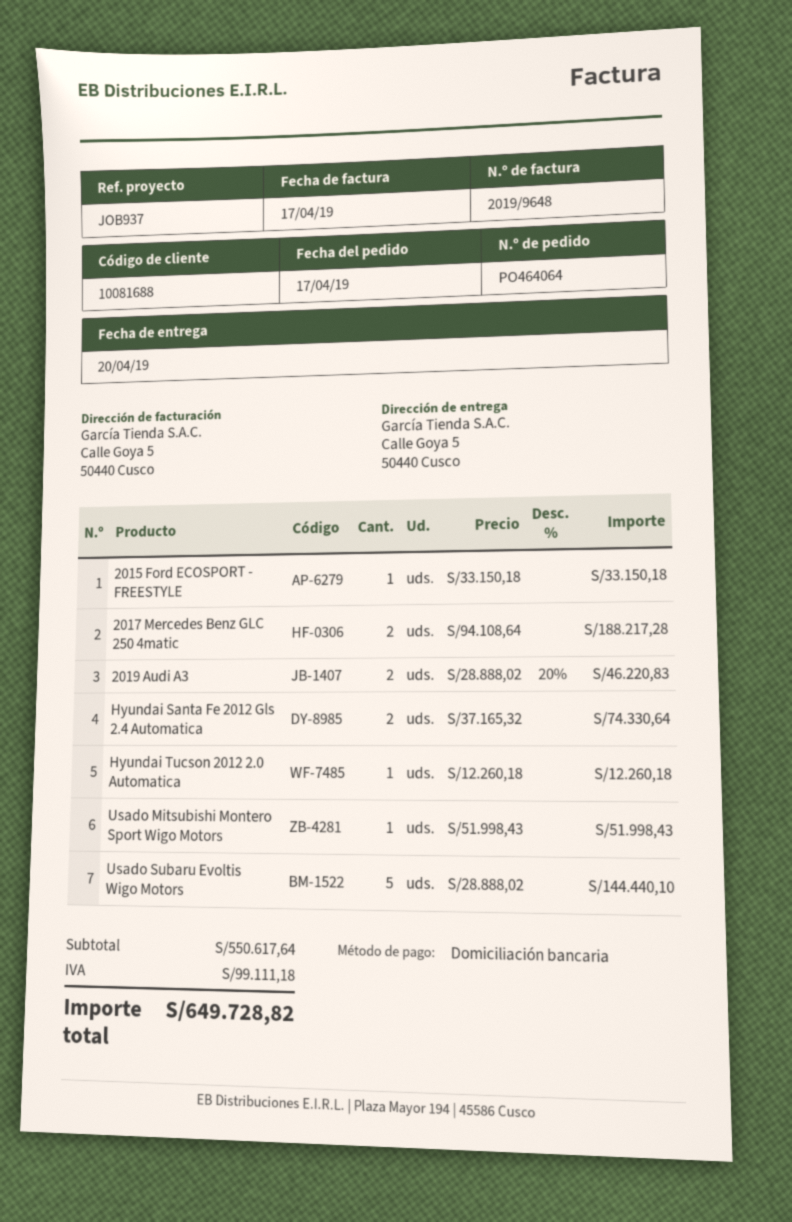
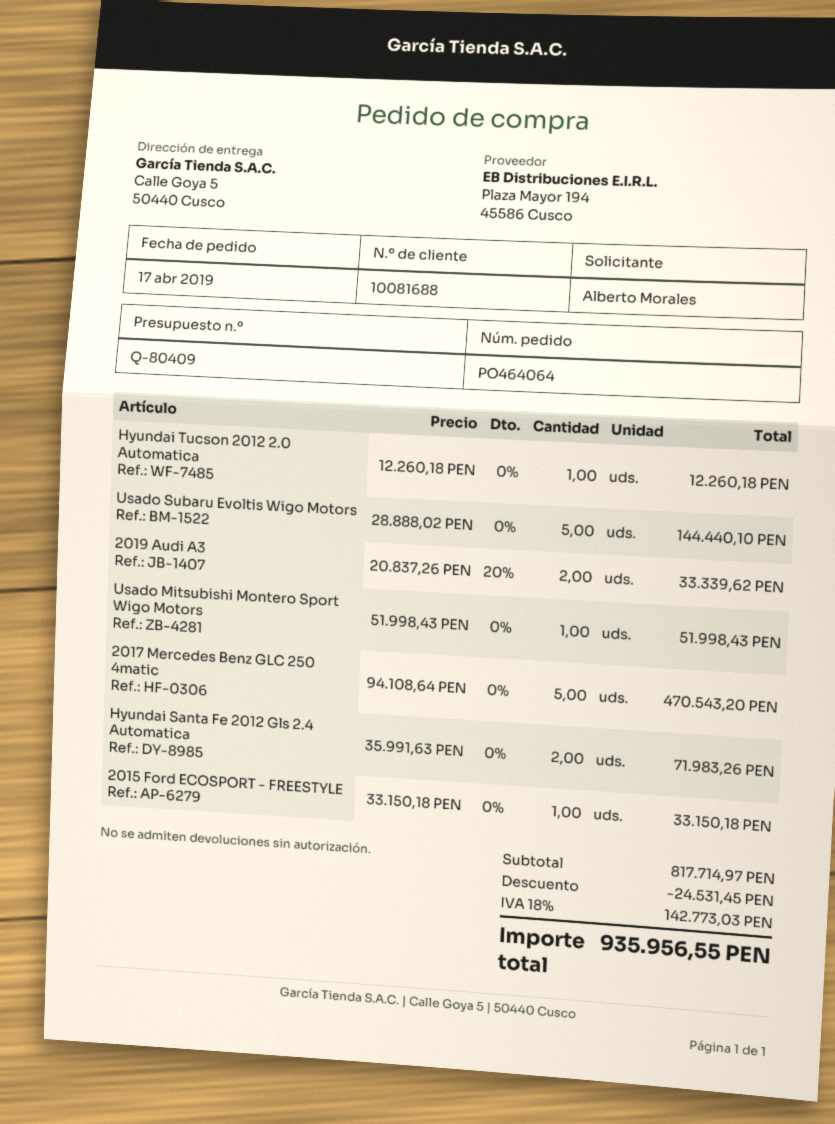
2017 Mercedes Benz GLC 250 4matic: 2 x 94108.64 = 188217.28 -> 5 x 94108.64 = 470543.20
2019 Audi A3: 2 x 28888.02 - 20% = 46220.83 -> 2 x 20837.26 - 20% = 33339.62
Hyundai Santa Fe 2012 Gls 2.4 Automatica: 2 x 37165.32 = 74330.64 -> 2 x 35991.63 = 71983.26
subtotal: 550617.64 -> 817714.97
discount: none -> 24531.45
tax: 99111.18 -> 142773.03
total: 649728.82 -> 935956.55

